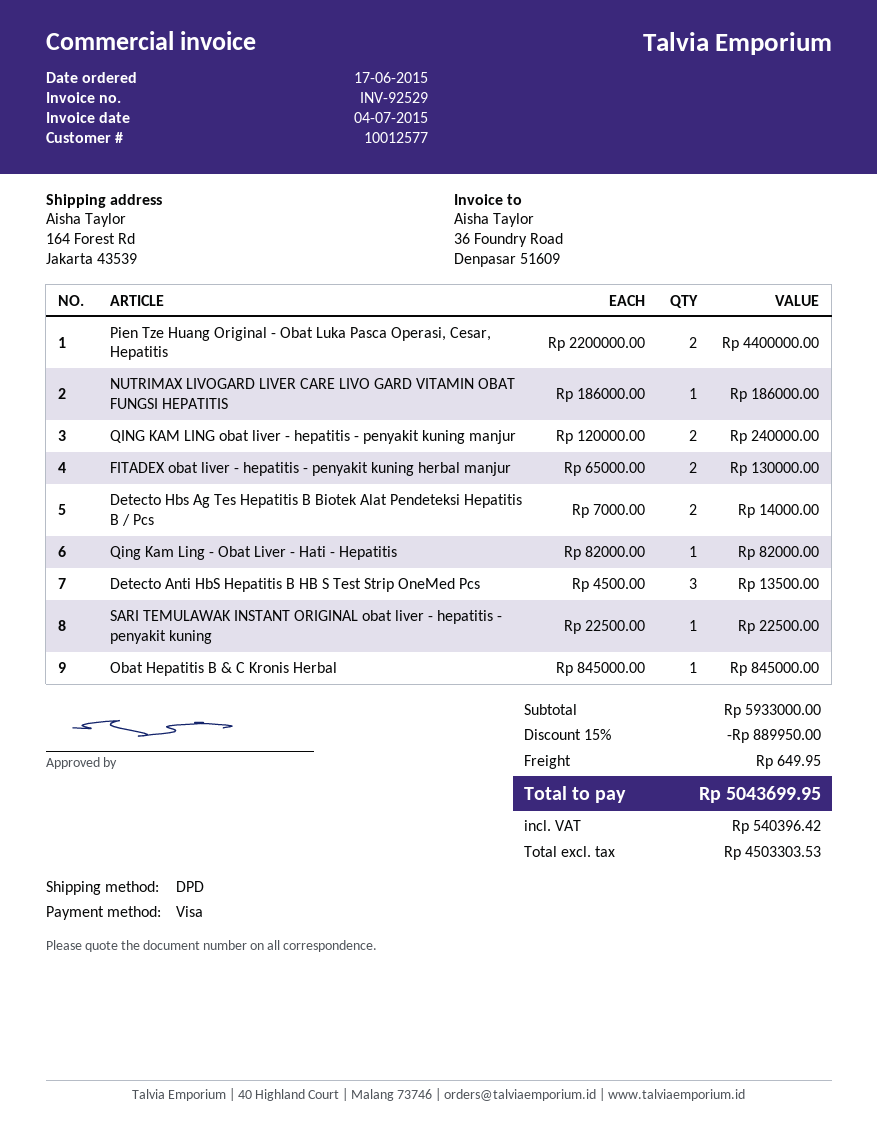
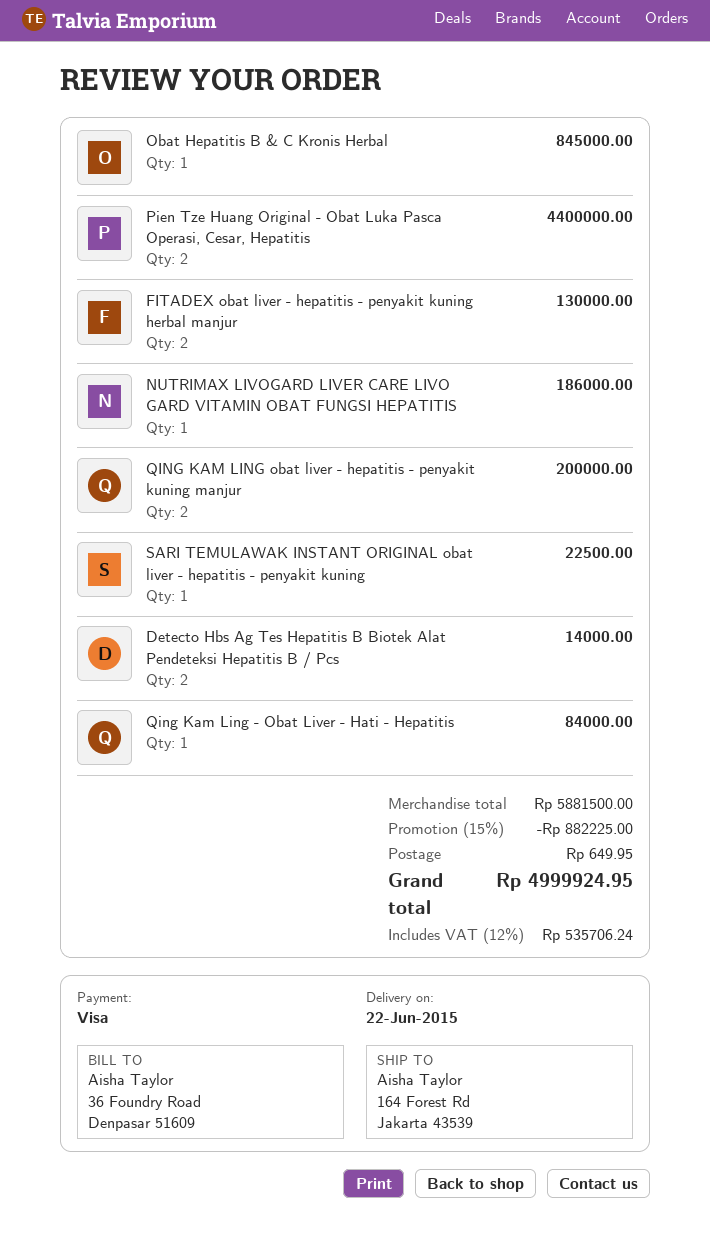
QING KAM LING obat liver - hepatitis - penyakit kuning manjur: 2 for 240000.00 -> 2 for 200000.00
Qing Kam Ling - Obat Liver - Hati - Hepatitis: 1 for 82000.00 -> 1 for 84000.00
Detecto Anti HbS Hepatitis B HB S Test Strip OneMed Pcs: 3 for 13500.00 -> none
subtotal: 5933000.00 -> 5881500.00
discount: 15% = 889950.00 -> 15% = 882225.00
tax: 540396.42 -> 535706.24
total: 5043699.95 -> 4999924.95

